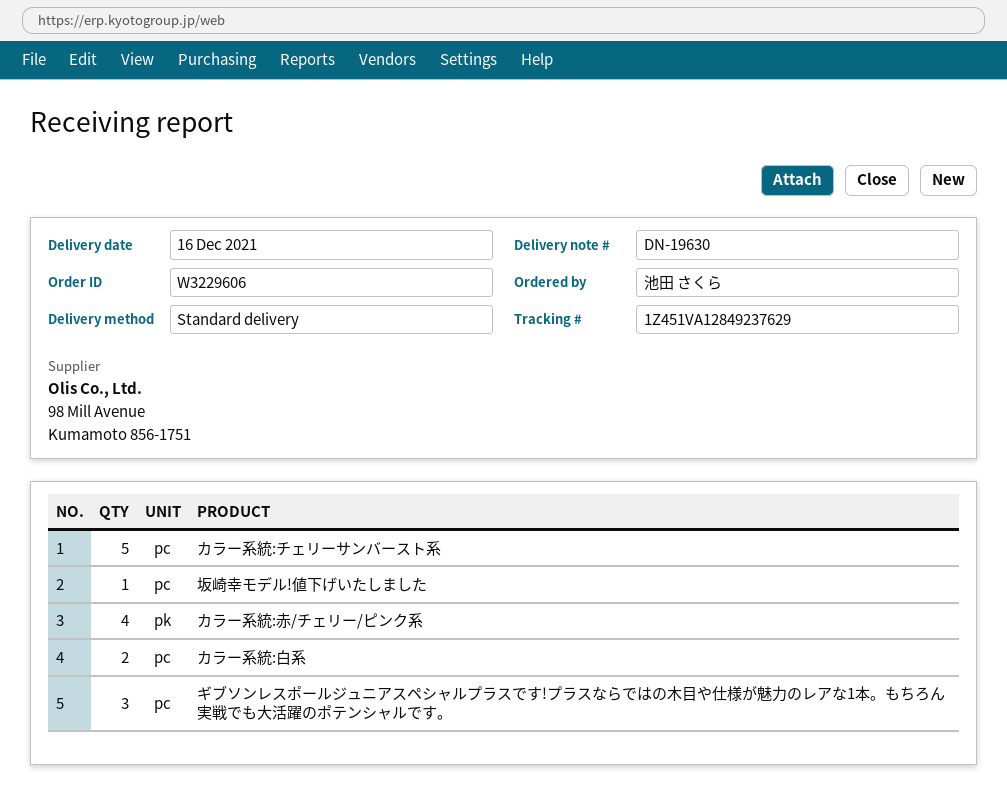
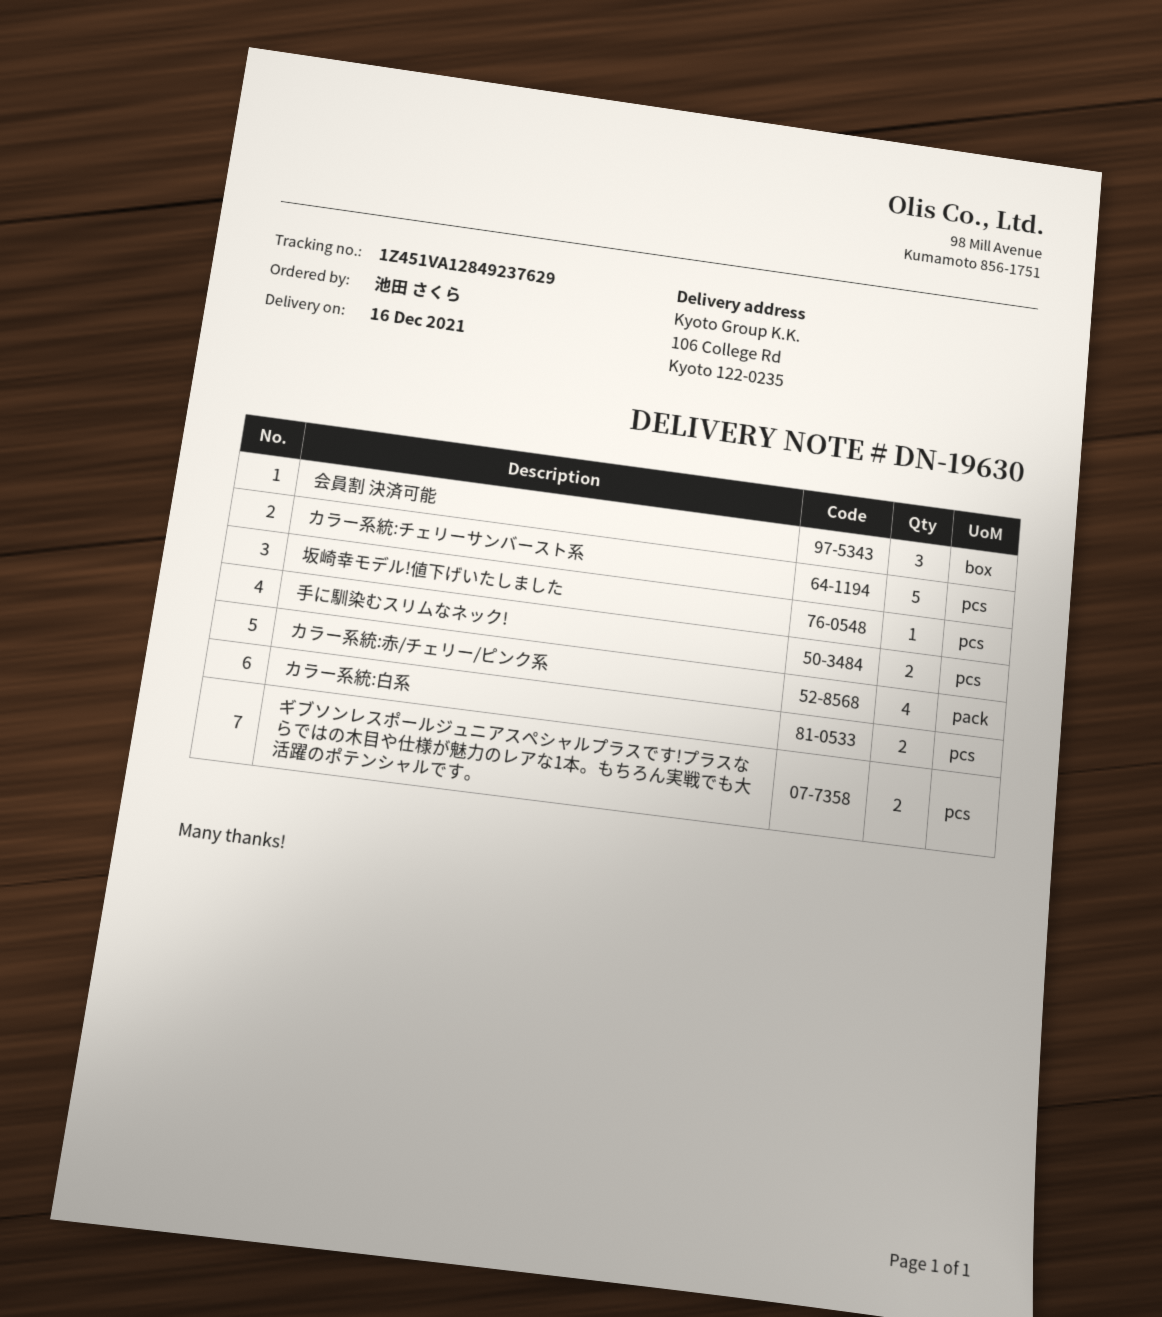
ギブソンレスポールジュニアスペシャルプラスです!プラスならではの木目や仕様が魅力のレアな1本。もちろん実戦でも大活躍のポテンシャルです。: 3 -> 2
会員割 決済可能: none -> 3
手に馴染むスリムなネック!: none -> 2

